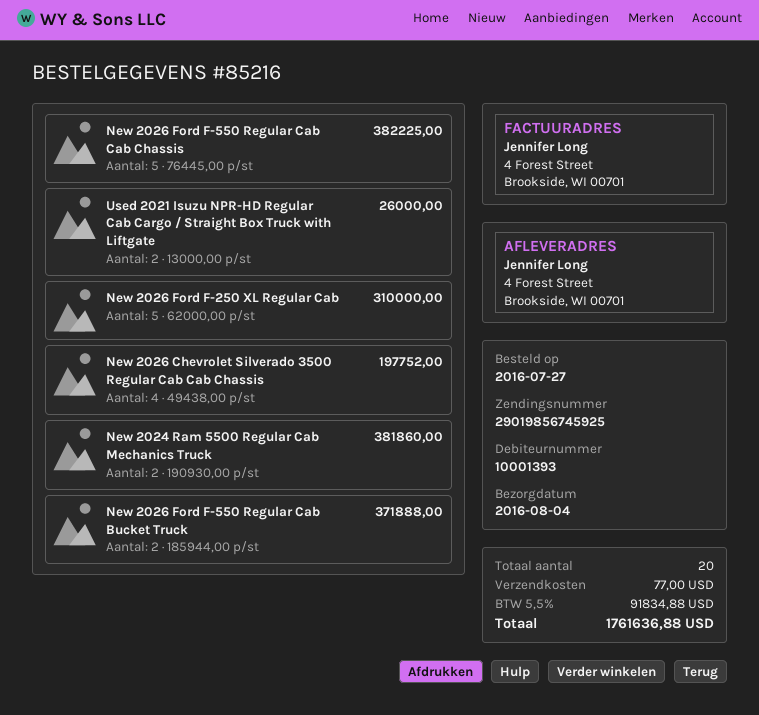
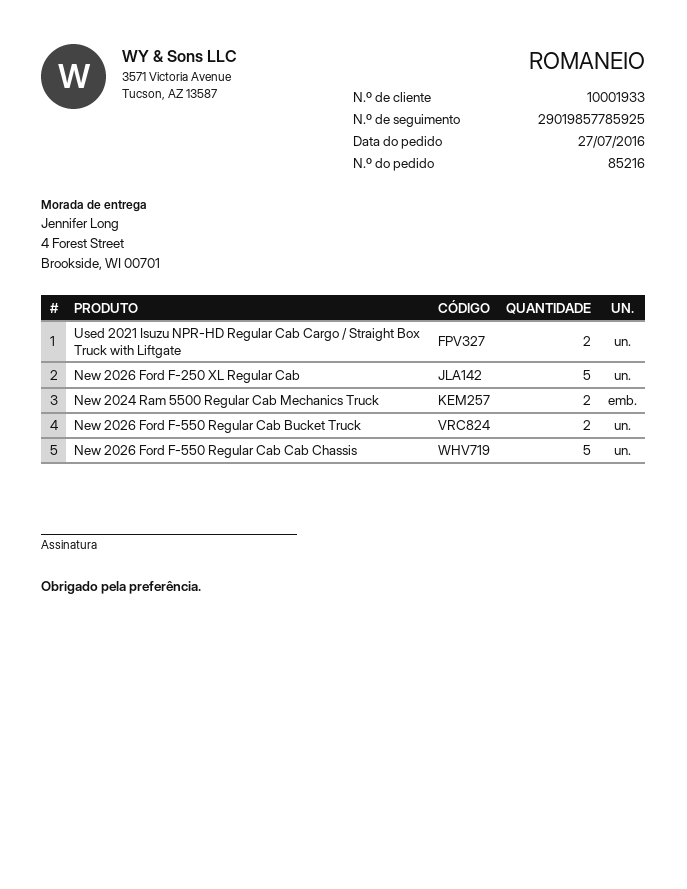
customer number: 10001393 -> 10001933
tracking number: 29019856745925 -> 29019857785925
New 2026 Chevrolet Silverado 3500 Regular Cab Cab Chassis: 4 -> none

